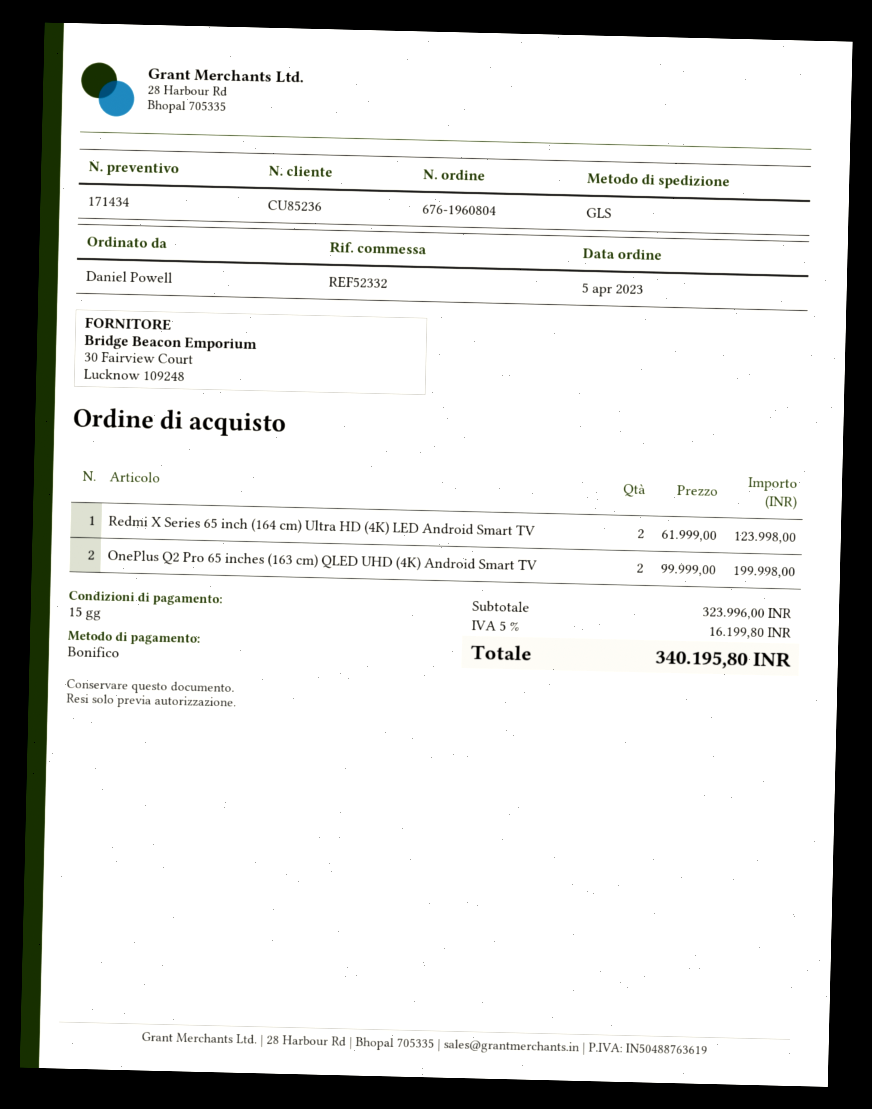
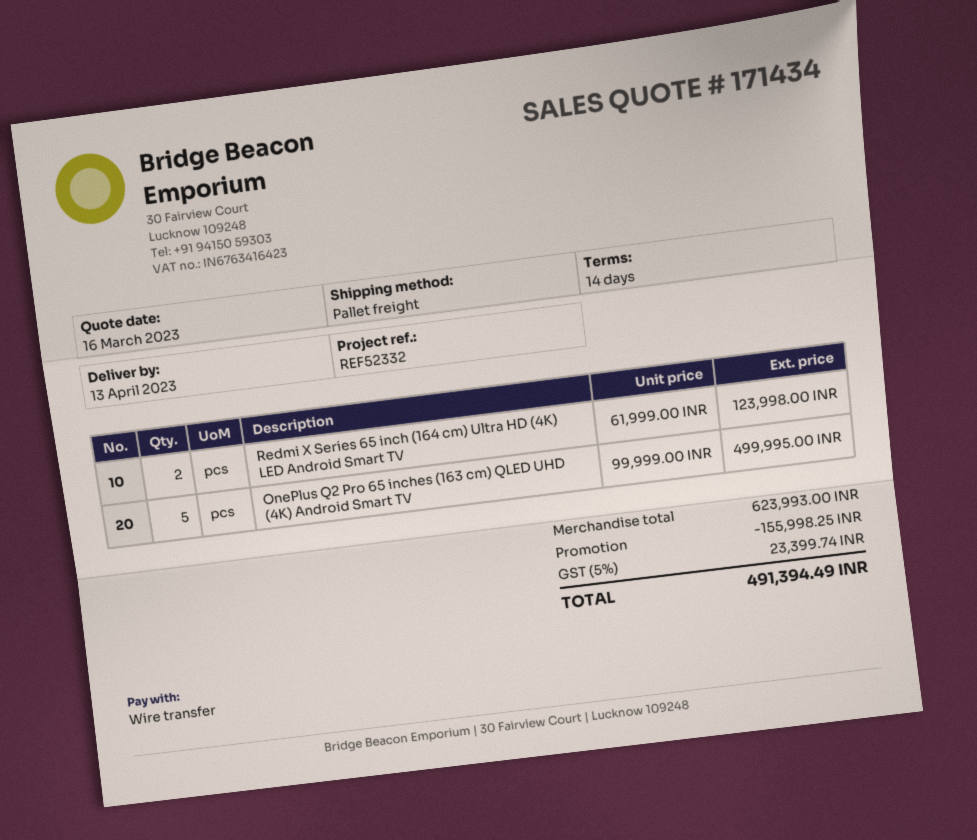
payment terms: 15 days -> 14 days
shipping method: GLS -> pallet freight
OnePlus Q2 Pro 65 inches (163 cm) QLED UHD (4K) Android Smart TV: 2 x 99999.00 = 199998.00 -> 5 x 99999.00 = 499995.00
subtotal: 323996.00 -> 623993.00
discount: none -> 155998.25
tax: 5% = 16199.80 -> 5% = 23399.74
total: 340195.80 -> 491394.49

